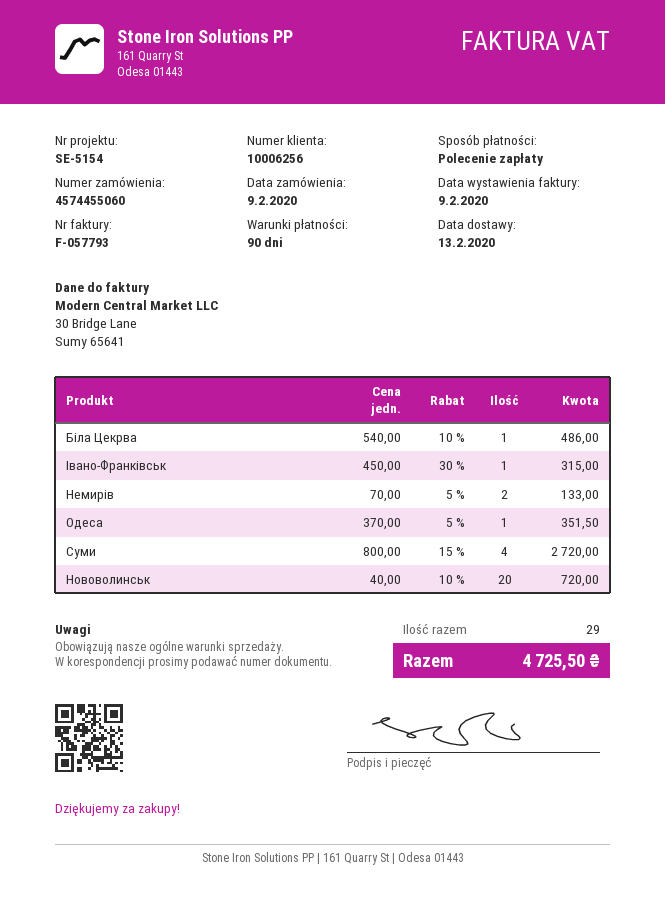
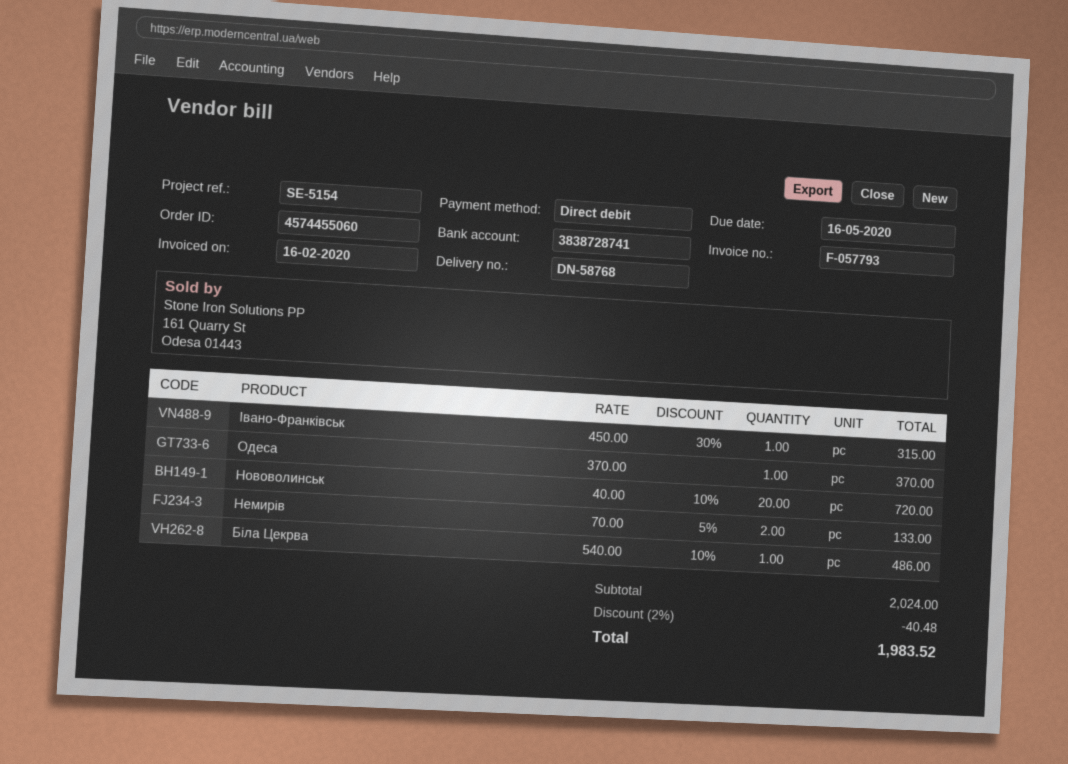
invoice date: 2020-02-09 -> 2020-02-16
Одеса: 1 x 370.00 - 5% = 351.50 -> 1 x 370.00 = 370.00
Суми: 4 x 800.00 - 15% = 2720.00 -> none
discount: none -> 2% = 40.48
total: 4725.50 -> 1983.52

